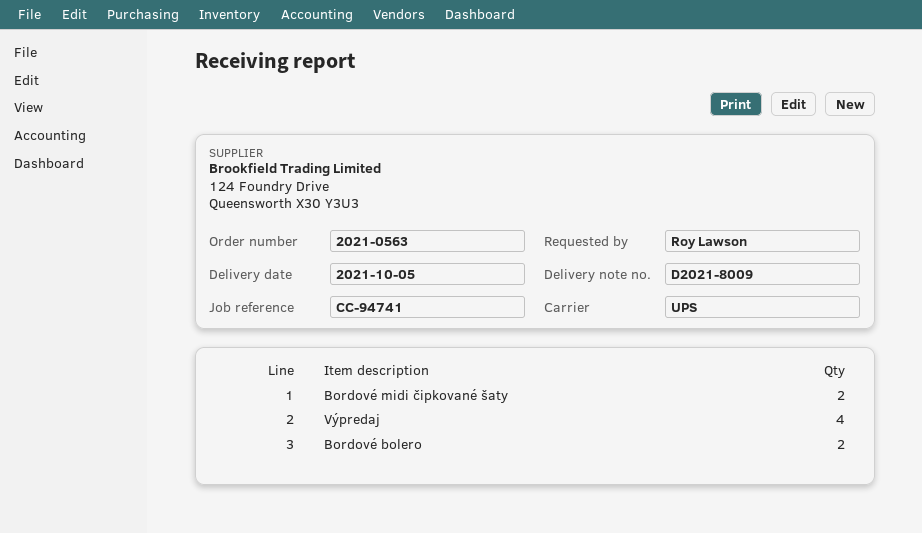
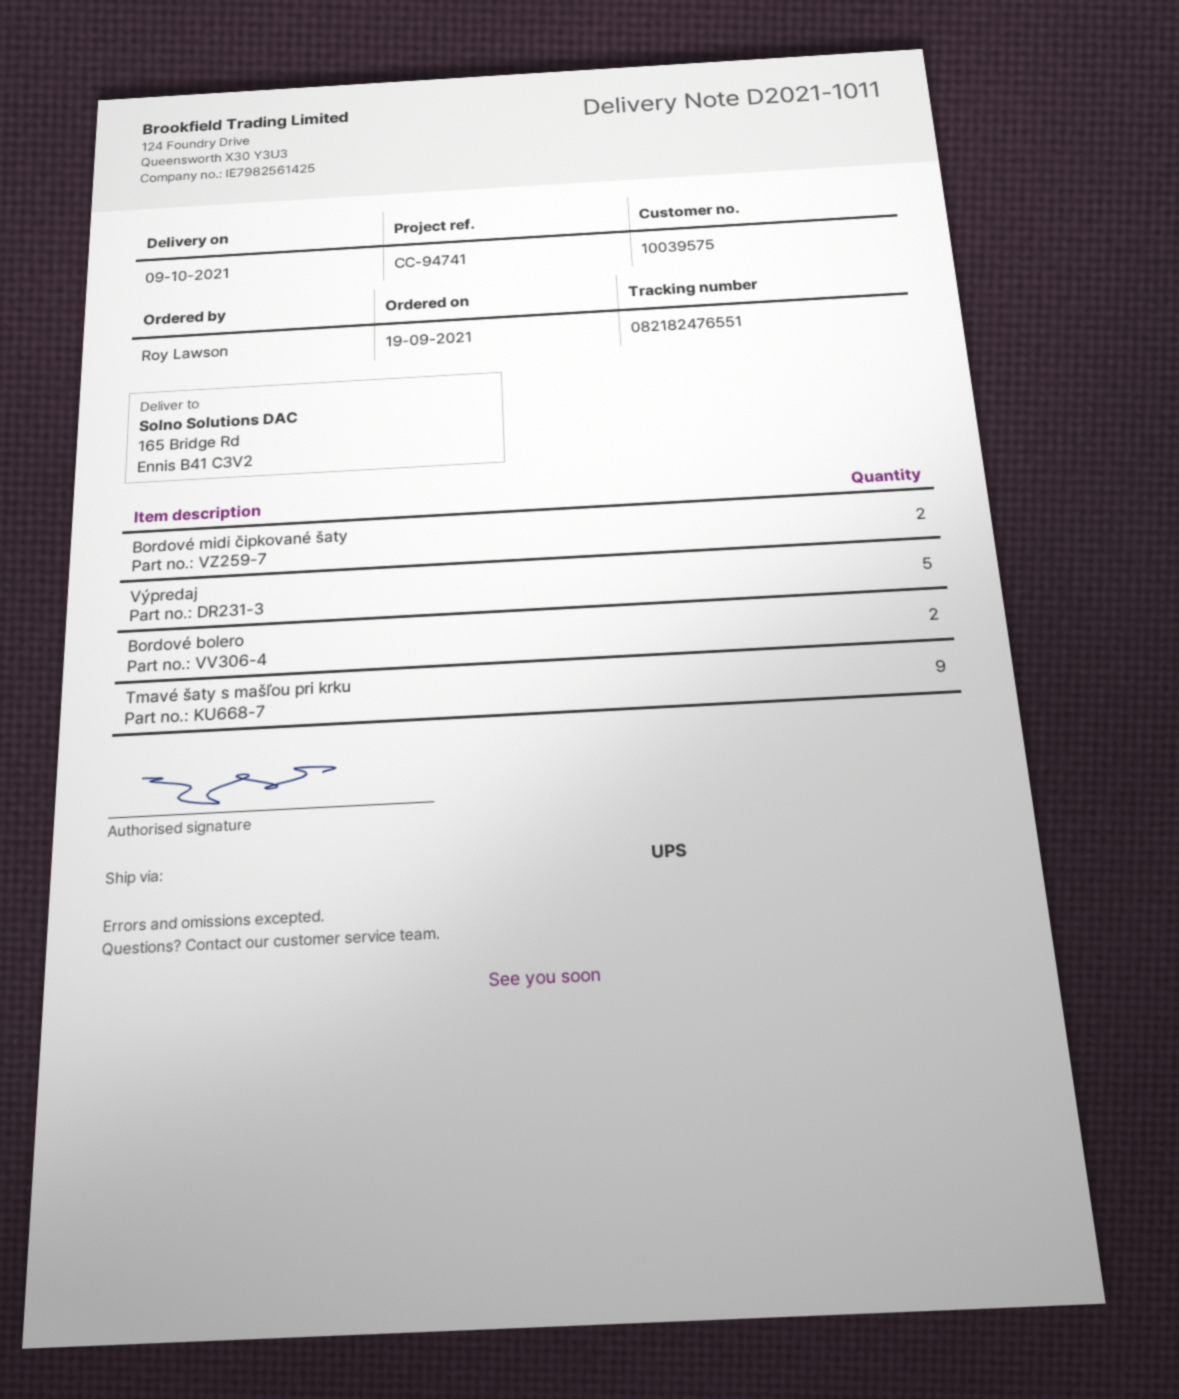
delivery note number: D2021-8009 -> D2021-1011
delivery date: 2021-10-05 -> 2021-10-09
Výpredaj: 4 -> 5
Tmavé šaty s mašľou pri krku: none -> 9

